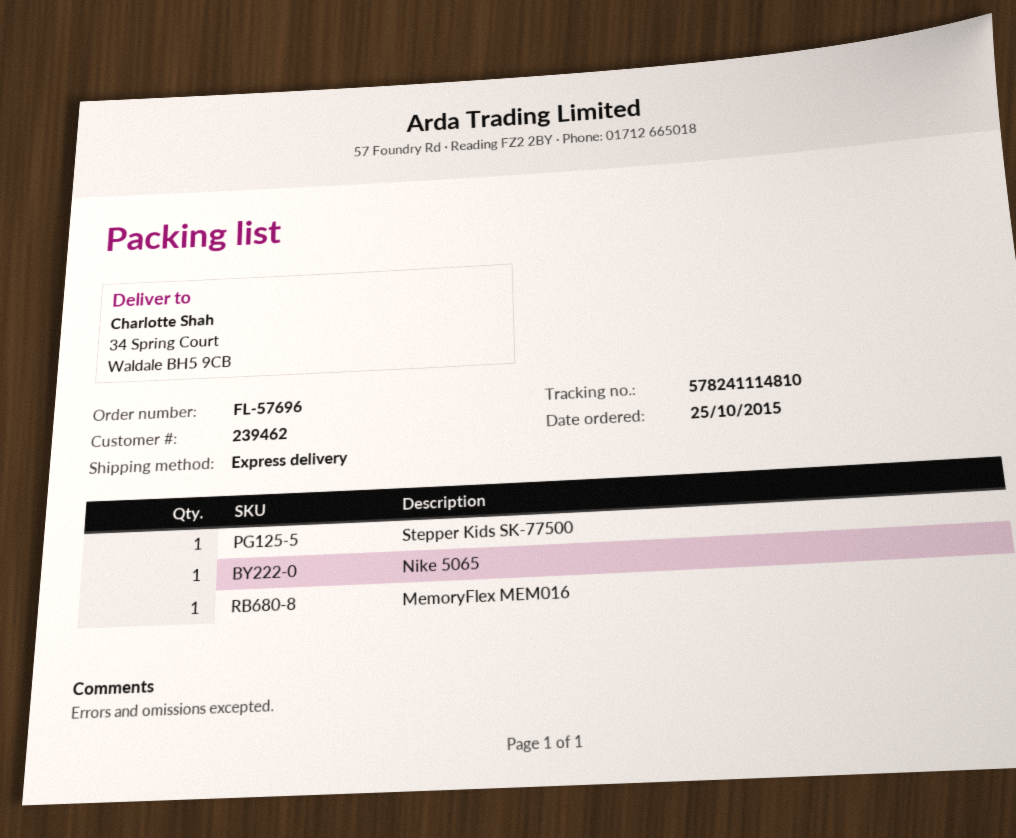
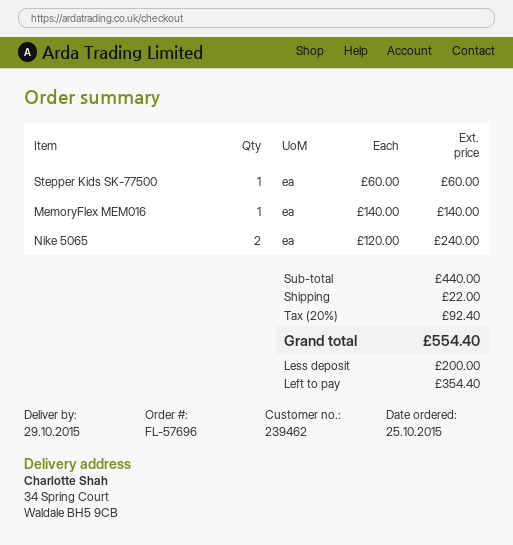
Nike 5065: 1 -> 2

